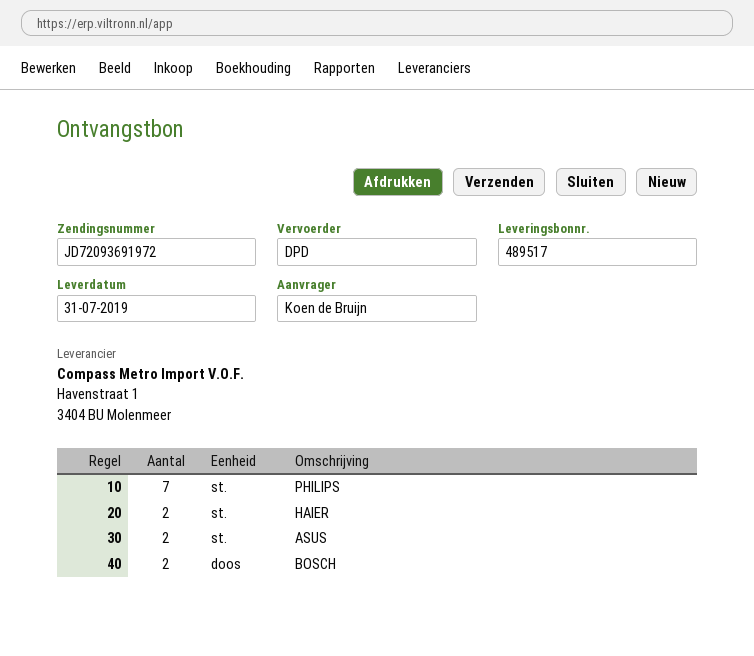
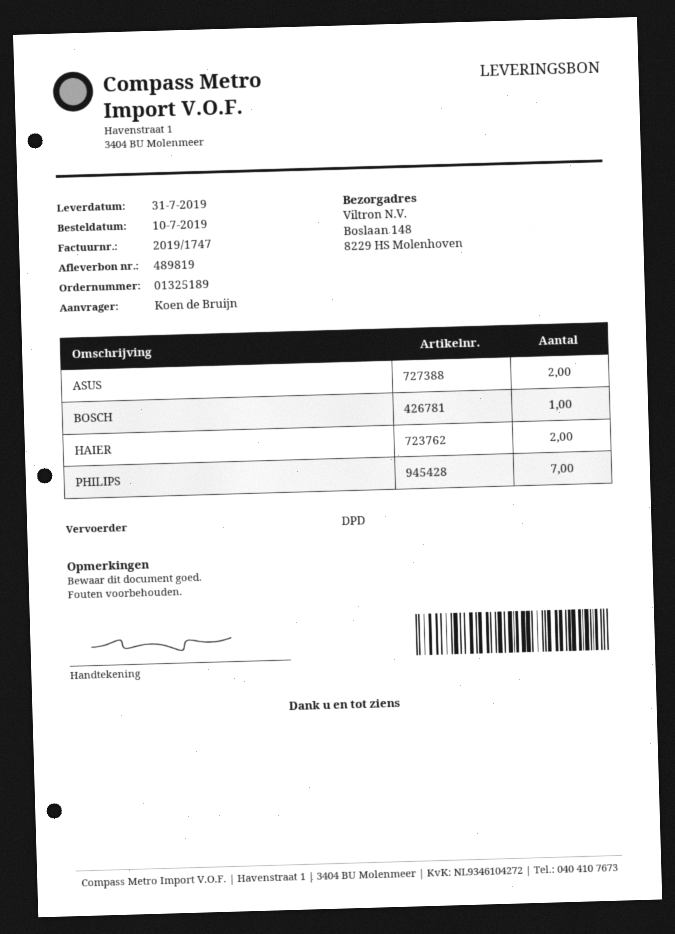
delivery note number: 489517 -> 489819
BOSCH: 2 -> 1

